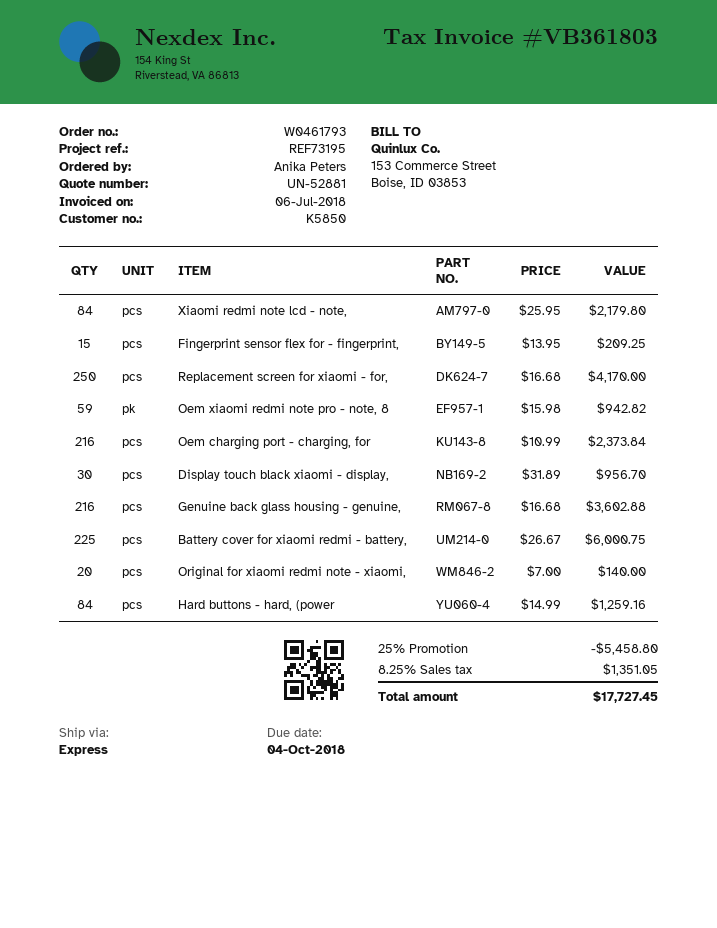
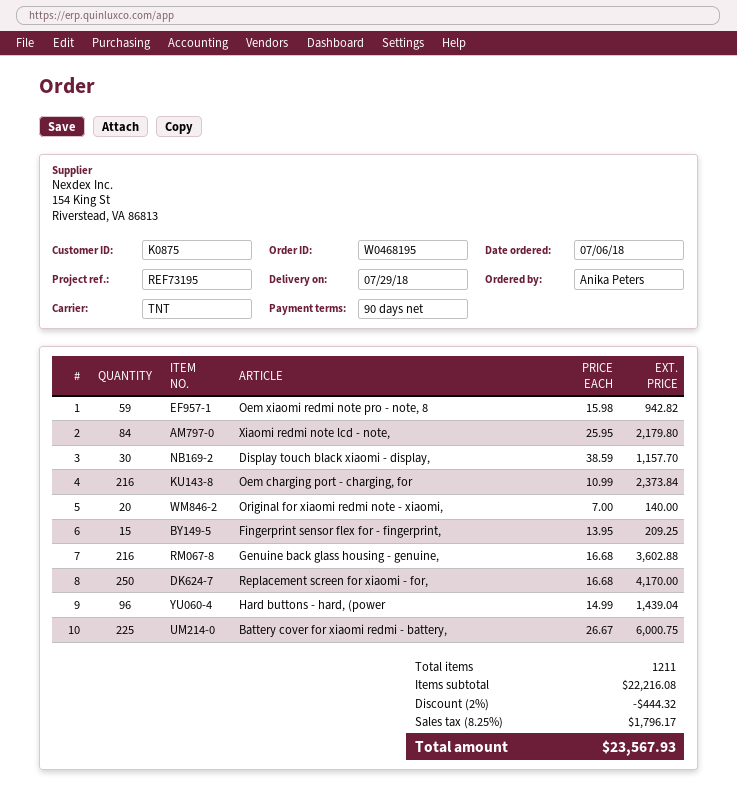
order number: W0461793 -> W0468195
customer number: K5850 -> K0875
shipping method: express -> TNT
Display touch black xiaomi - display,: 30 x 31.89 = 956.70 -> 30 x 38.59 = 1157.70
Hard buttons - hard, (power: 84 x 14.99 = 1259.16 -> 96 x 14.99 = 1439.04
discount: 25% = 5458.80 -> 2% = 444.32
tax: 8.25% = 1351.05 -> 8.25% = 1796.17
total: 17727.45 -> 23567.93

